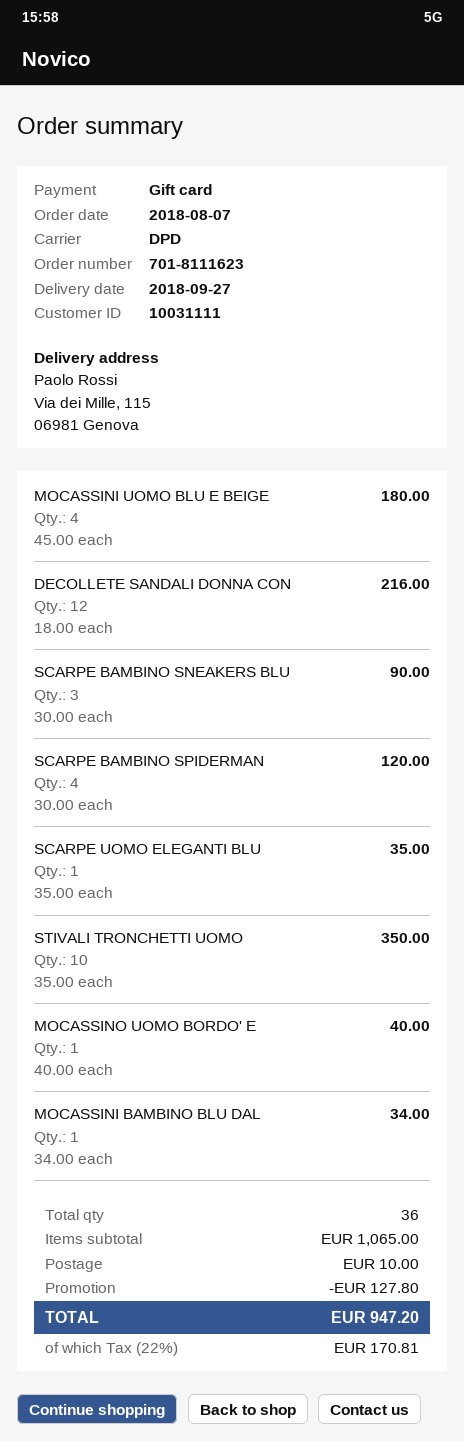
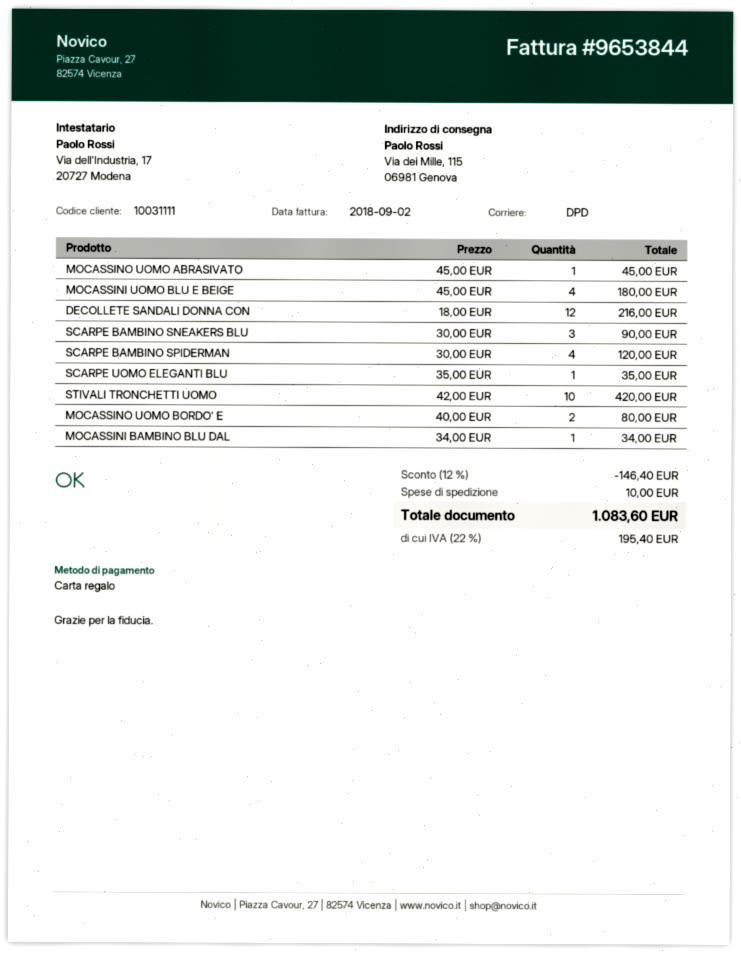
STIVALI TRONCHETTI UOMO: 10 x 35.00 = 350.00 -> 10 x 42.00 = 420.00
MOCASSINO UOMO BORDO' E: 1 x 40.00 = 40.00 -> 2 x 40.00 = 80.00
MOCASSINO UOMO ABRASIVATO: none -> 1 x 45.00 = 45.00
discount: 127.80 -> 146.40
tax: 22% = 170.81 -> 22% = 195.40
total: 947.20 -> 1083.60

